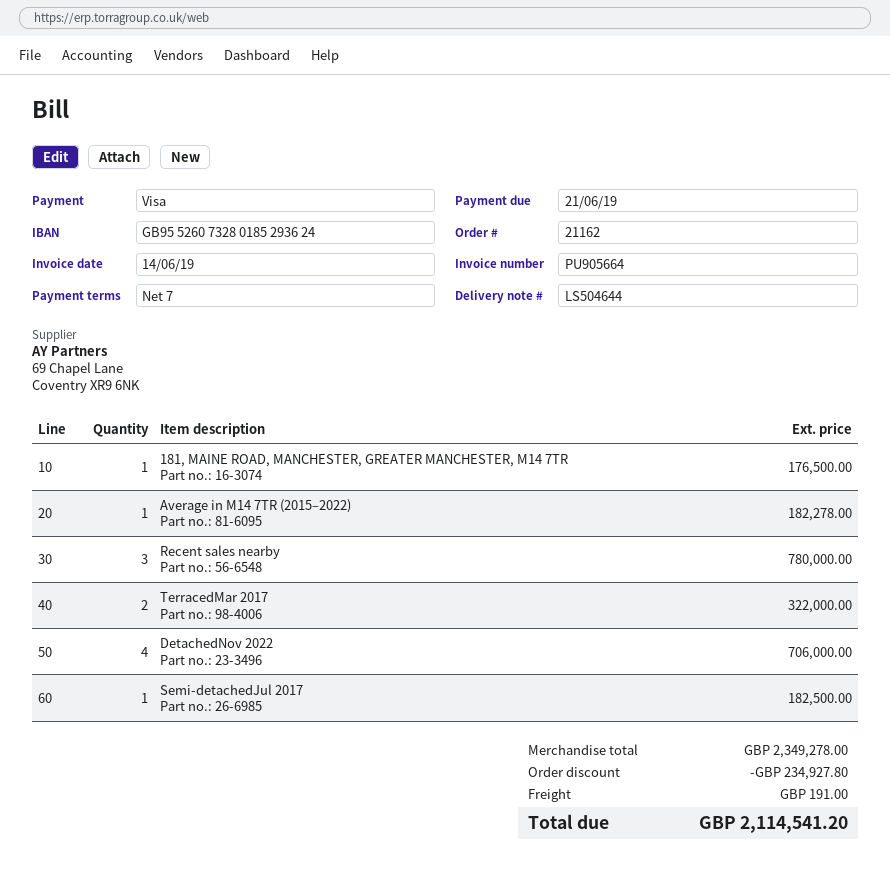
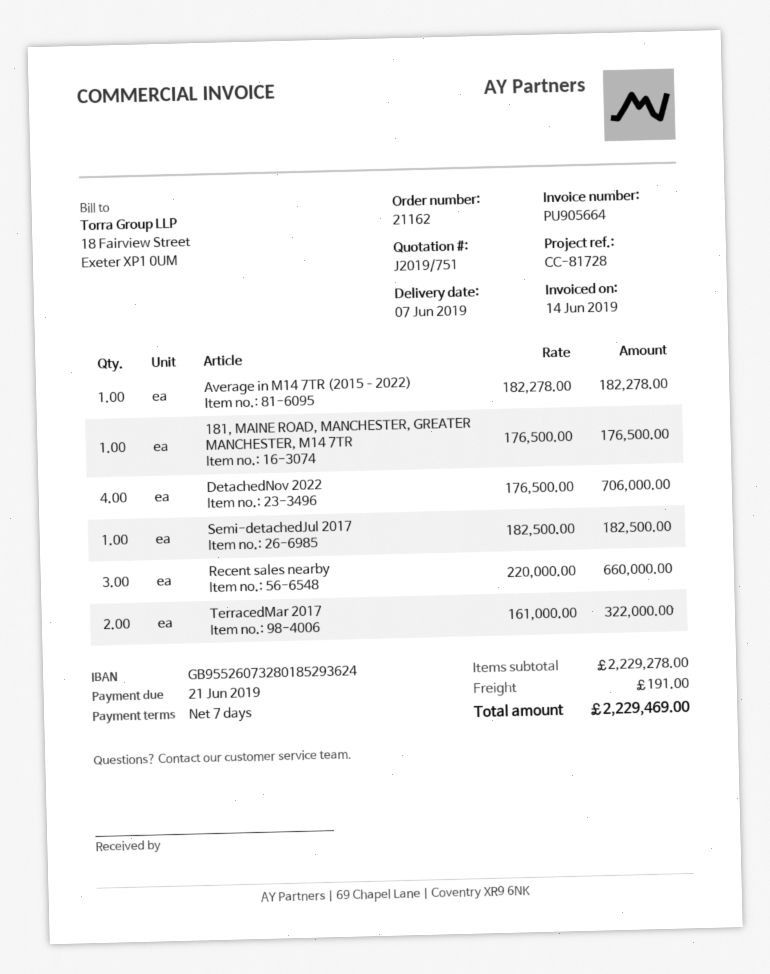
Recent sales nearby: 3 for 780000.00 -> 3 for 660000.00
subtotal: 2349278.00 -> 2229278.00
discount: 234927.80 -> none
total: 2114541.20 -> 2229469.00

